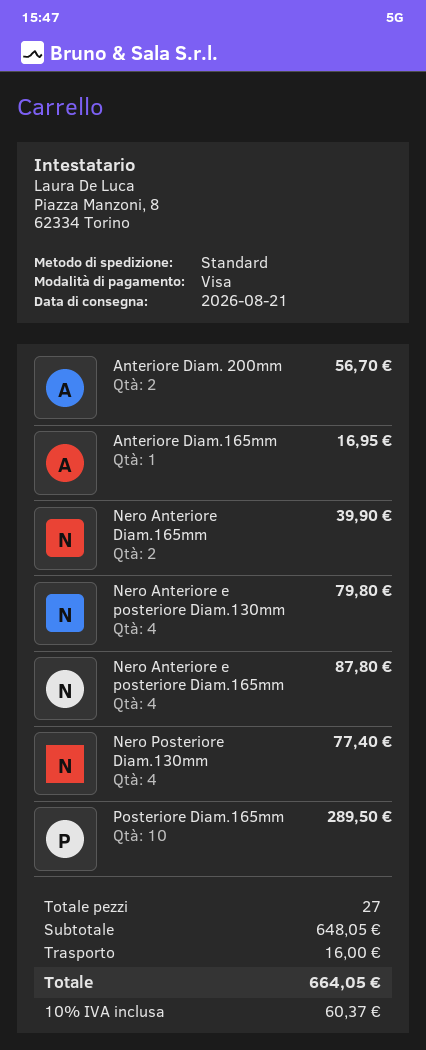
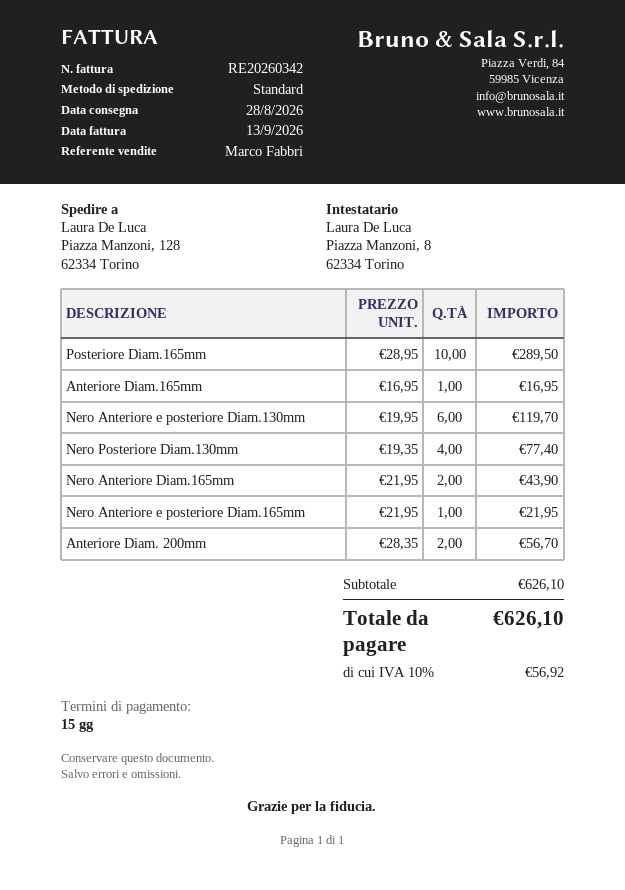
delivery date: 2026-08-21 -> 2026-08-28
Nero Anteriore Diam.165mm: 2 for 39.90 -> 2 for 43.90
Nero Anteriore e posteriore Diam.130mm: 4 for 79.80 -> 6 for 119.70
Nero Anteriore e posteriore Diam.165mm: 4 for 87.80 -> 1 for 21.95
subtotal: 648.05 -> 626.10
shipping: 16.00 -> none
tax: 10% = 60.37 -> 10% = 56.92
total: 664.05 -> 626.10

